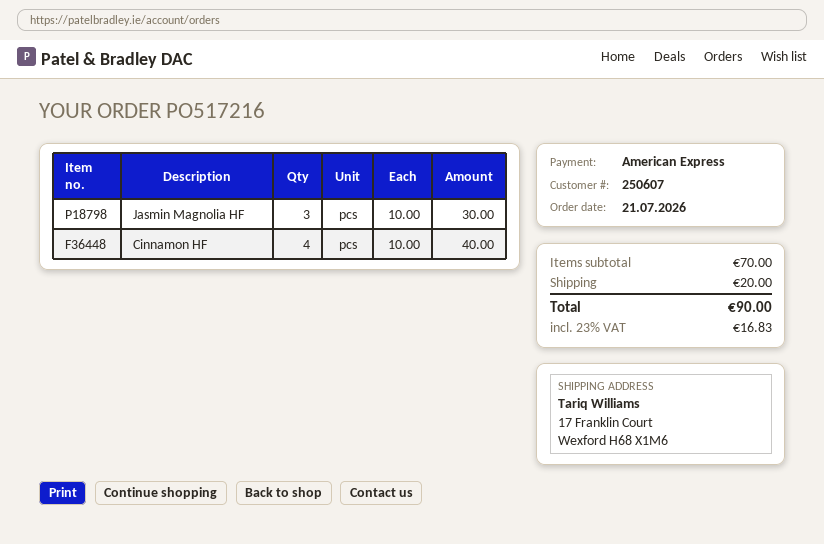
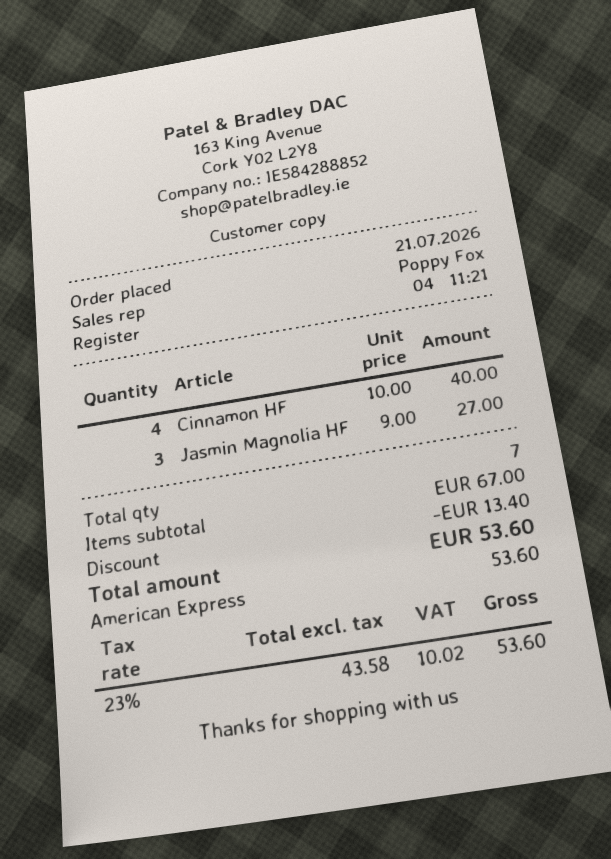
Jasmin Magnolia HF: 3 x 10.00 = 30.00 -> 3 x 9.00 = 27.00
subtotal: 70.00 -> 67.00
discount: none -> 13.40
shipping: 20.00 -> none
tax: 23% = 16.83 -> 23% = 10.02
total: 90.00 -> 53.60

